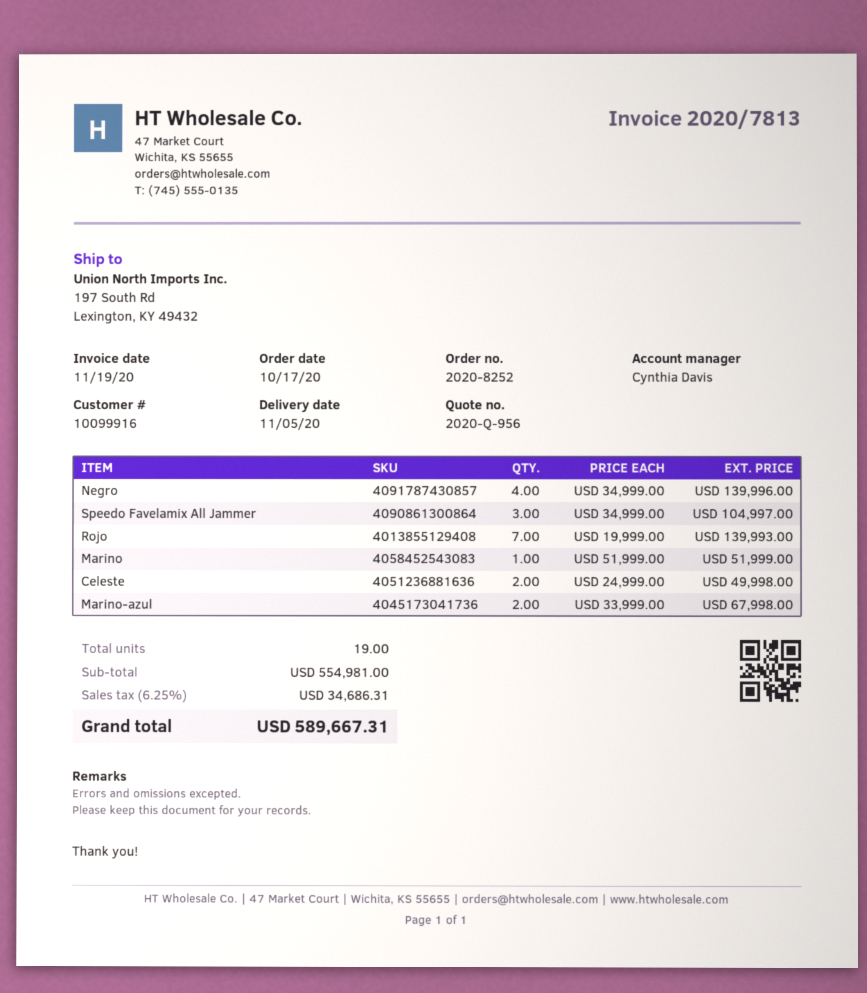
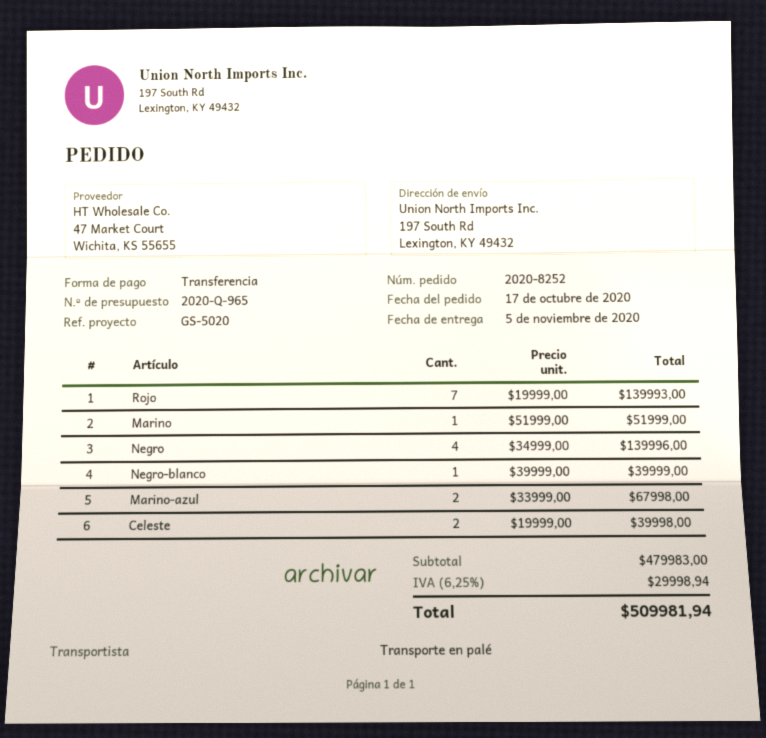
quote number: 2020-Q-956 -> 2020-Q-965
Speedo Favelamix All Jammer: 3 x 34999.00 = 104997.00 -> none
Celeste: 2 x 24999.00 = 49998.00 -> 2 x 19999.00 = 39998.00
Negro-blanco: none -> 1 x 39999.00 = 39999.00
subtotal: 554981.00 -> 479983.00
tax: 6.25% = 34686.31 -> 6.25% = 29998.94
total: 589667.31 -> 509981.94

